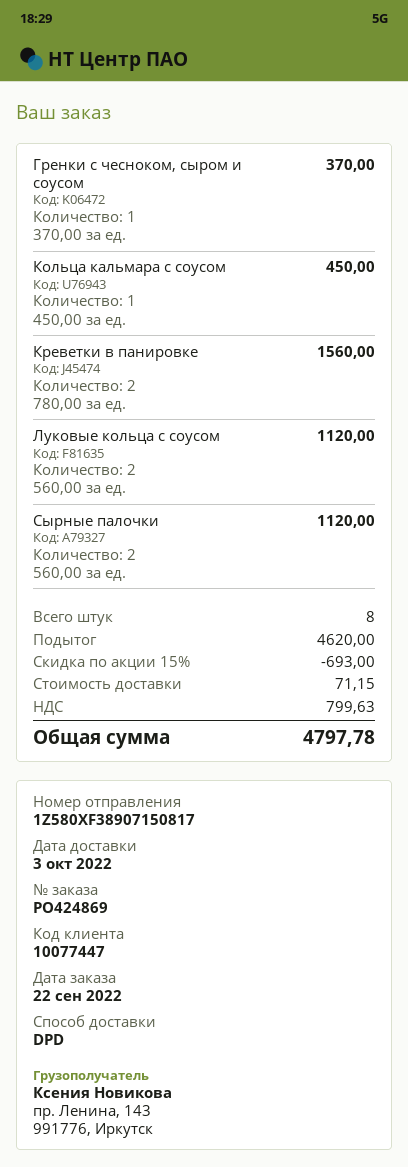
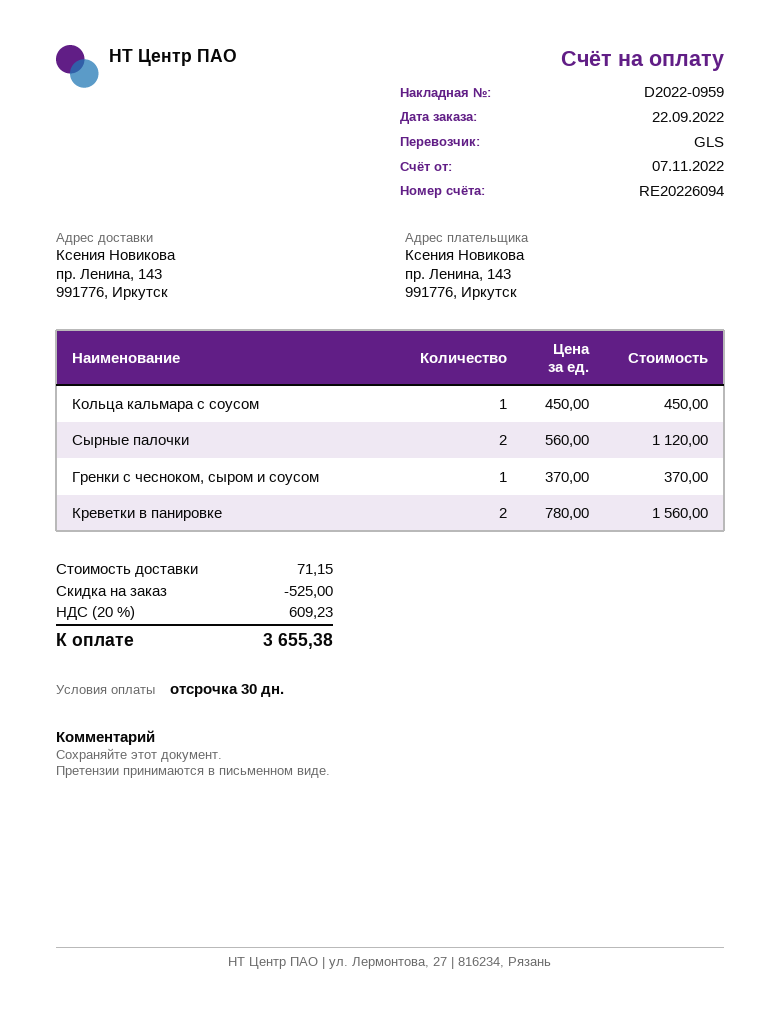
shipping method: DPD -> GLS
Луковые кольца с соусом: 2 x 560.00 = 1120.00 -> none
discount: 693.00 -> 525.00
tax: 799.63 -> 609.23
total: 4797.78 -> 3655.38

